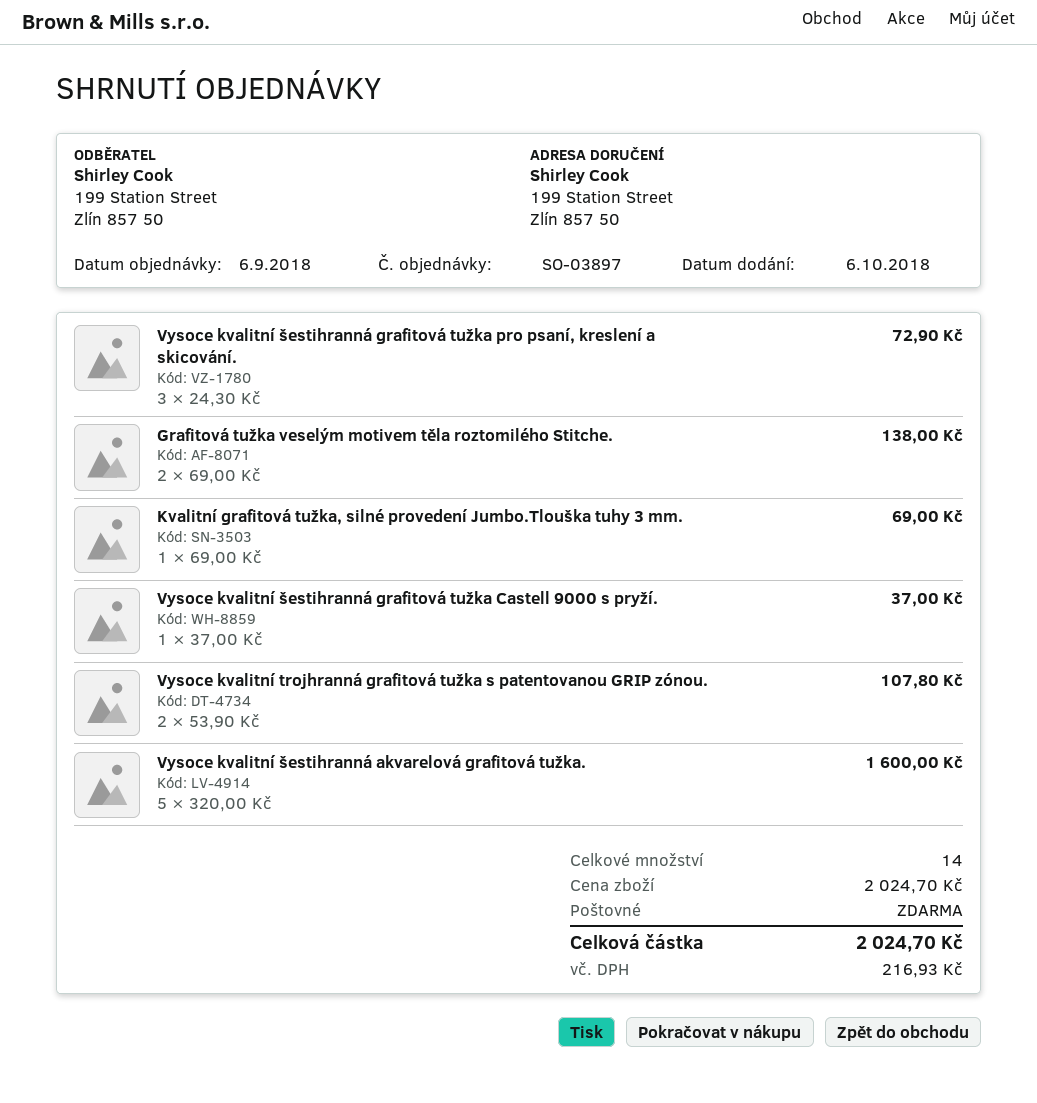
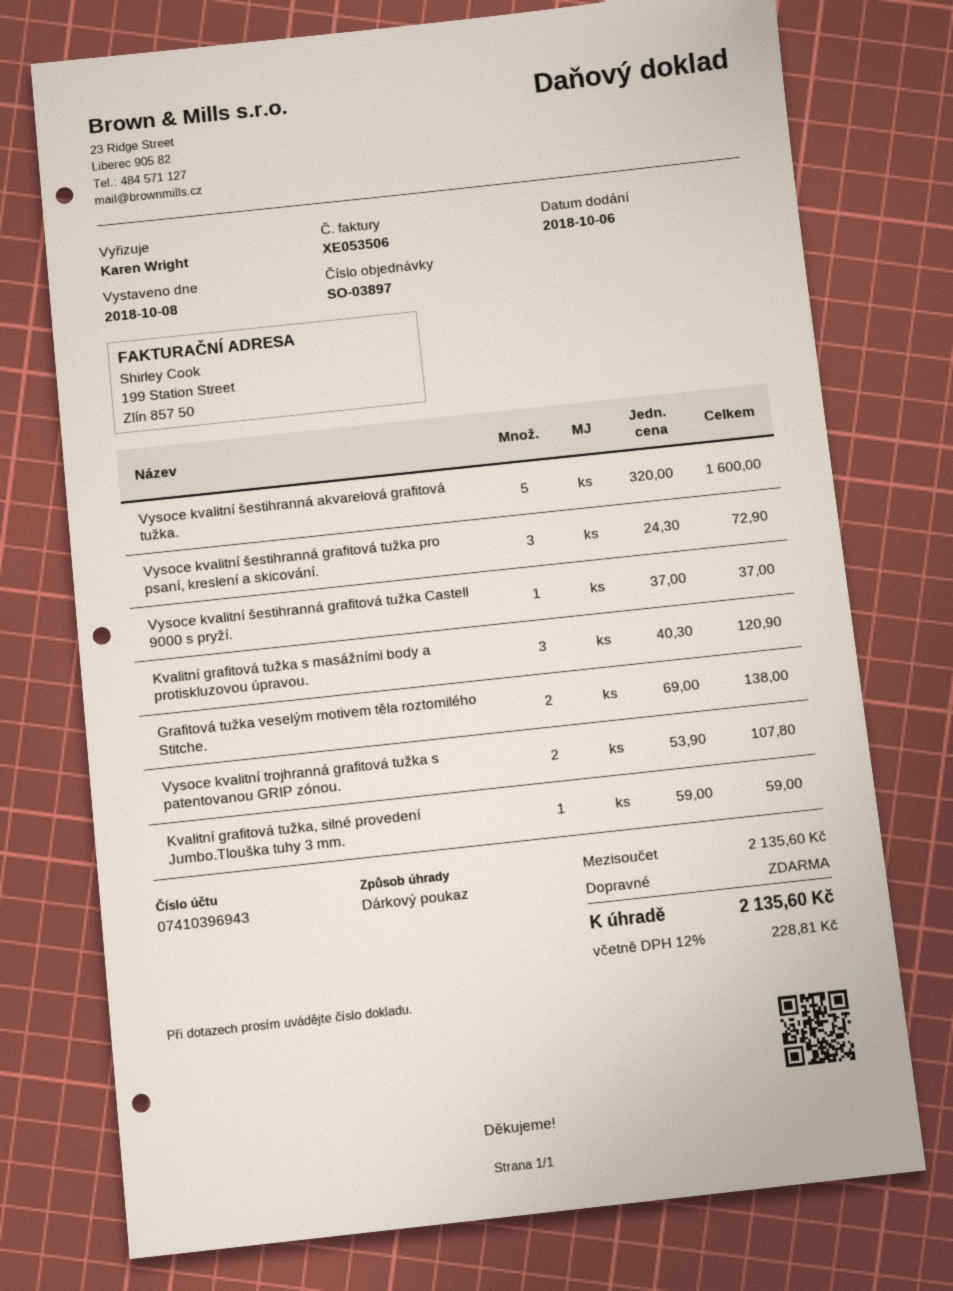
Kvalitní grafitová tužka, silné provedení Jumbo.Tlouška tuhy 3 mm.: 1 x 69.00 = 69.00 -> 1 x 59.00 = 59.00
Kvalitní grafitová tužka s masážními body a protiskluzovou úpravou.: none -> 3 x 40.30 = 120.90
subtotal: 2024.70 -> 2135.60
tax: 216.93 -> 228.81
total: 2024.70 -> 2135.60

